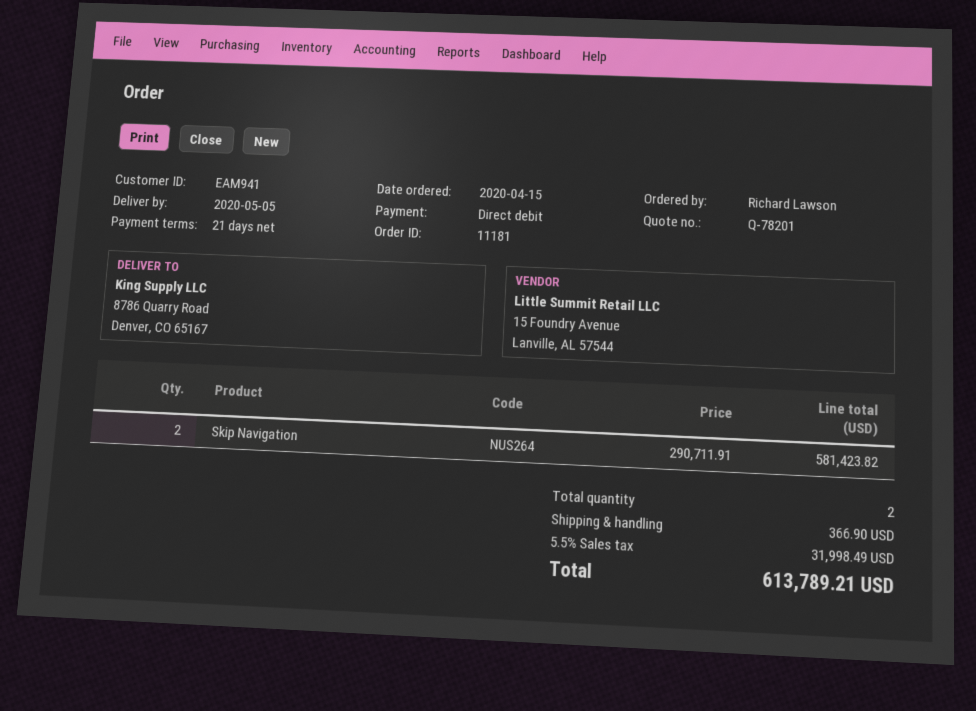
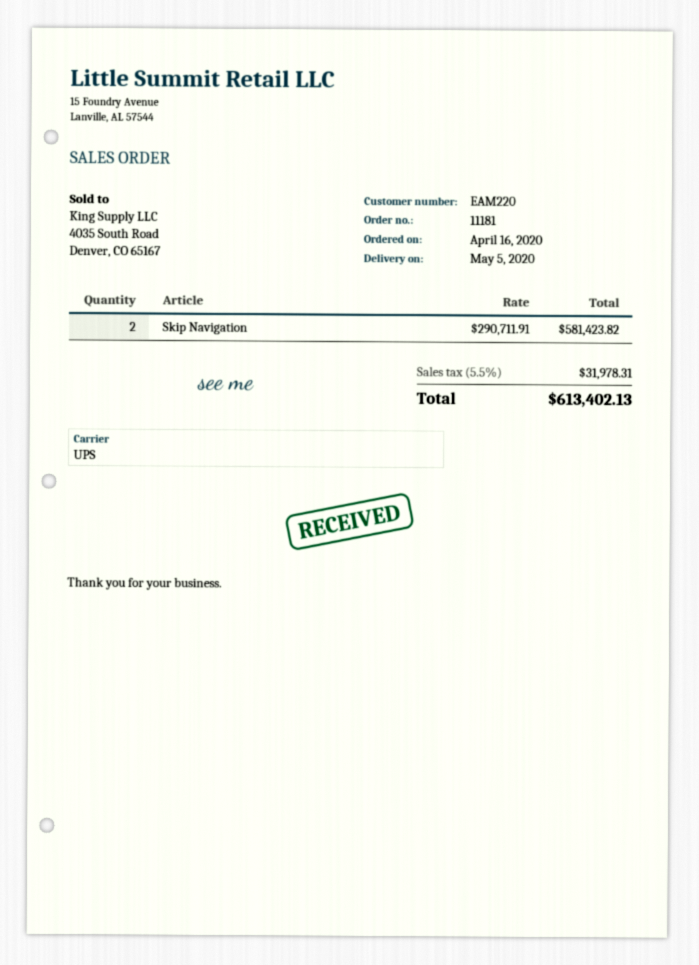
order date: 2020-04-15 -> 2020-04-16
customer number: EAM941 -> EAM220
shipping: 366.90 -> none
tax: 5.5% = 31998.49 -> 5.5% = 31978.31
total: 613789.21 -> 613402.13

